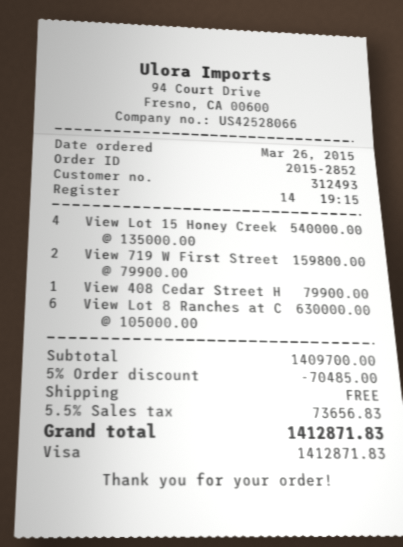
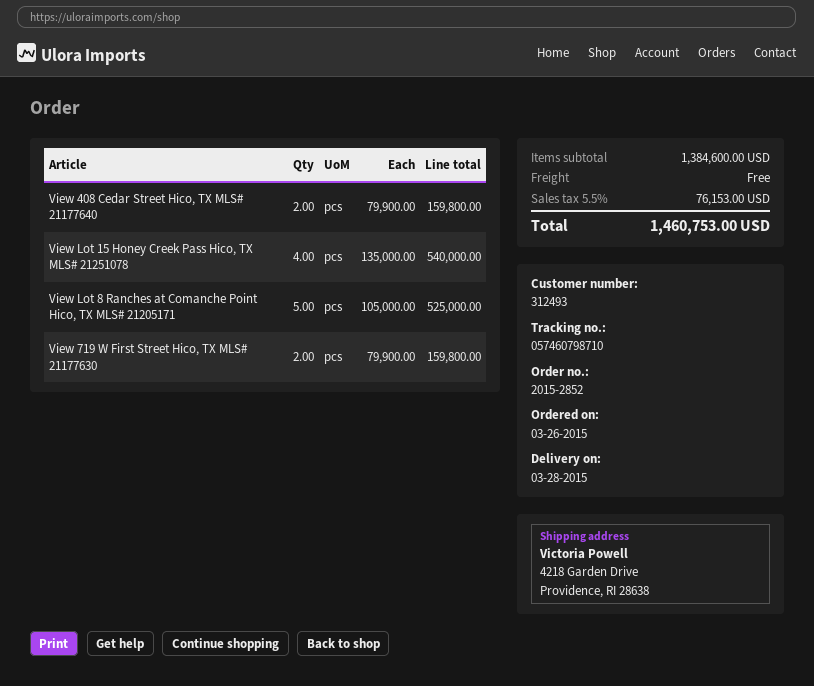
View 408 Cedar Street H: 1 x 79900.00 = 79900.00 -> 2 x 79900.00 = 159800.00
View Lot 8 Ranches at C: 6 x 105000.00 = 630000.00 -> 5 x 105000.00 = 525000.00
subtotal: 1409700.00 -> 1384600.00
discount: 5% = 70485.00 -> none
tax: 5.5% = 73656.83 -> 5.5% = 76153.00
total: 1412871.83 -> 1460753.00

